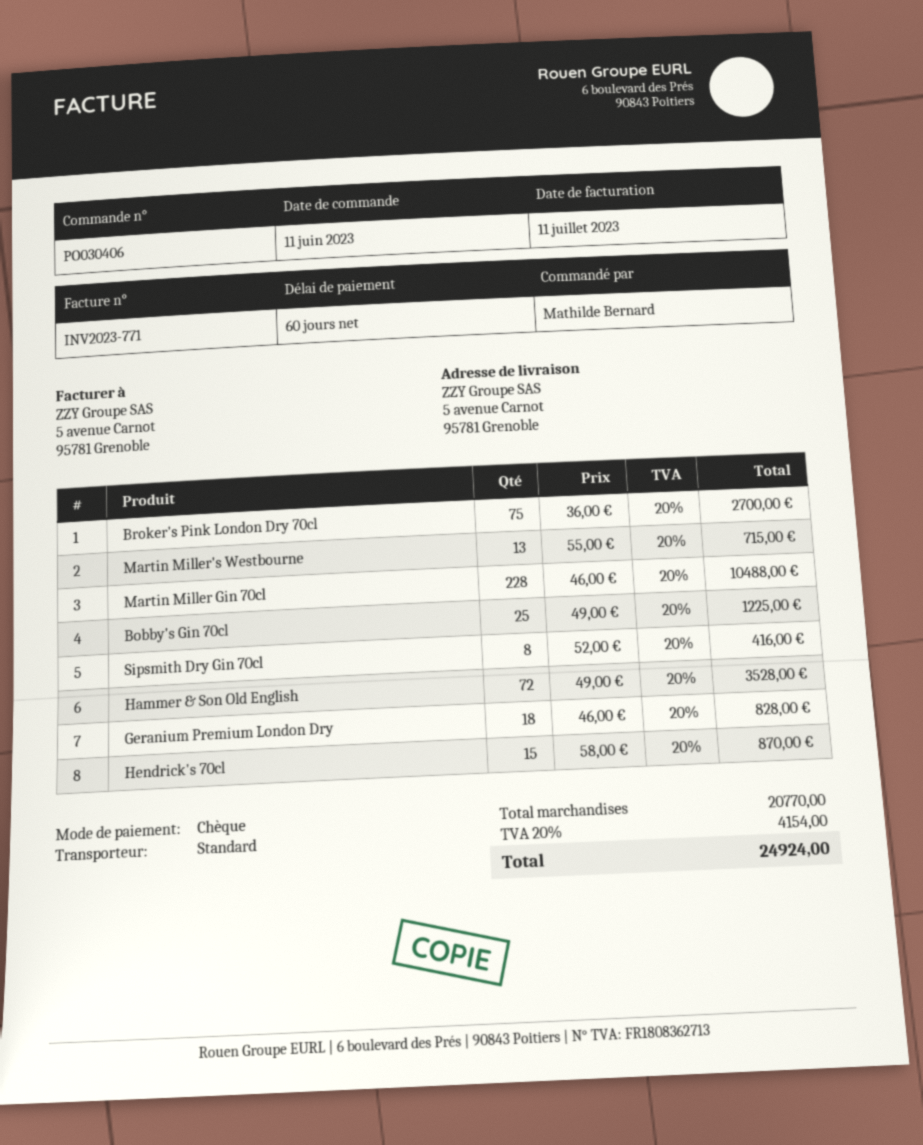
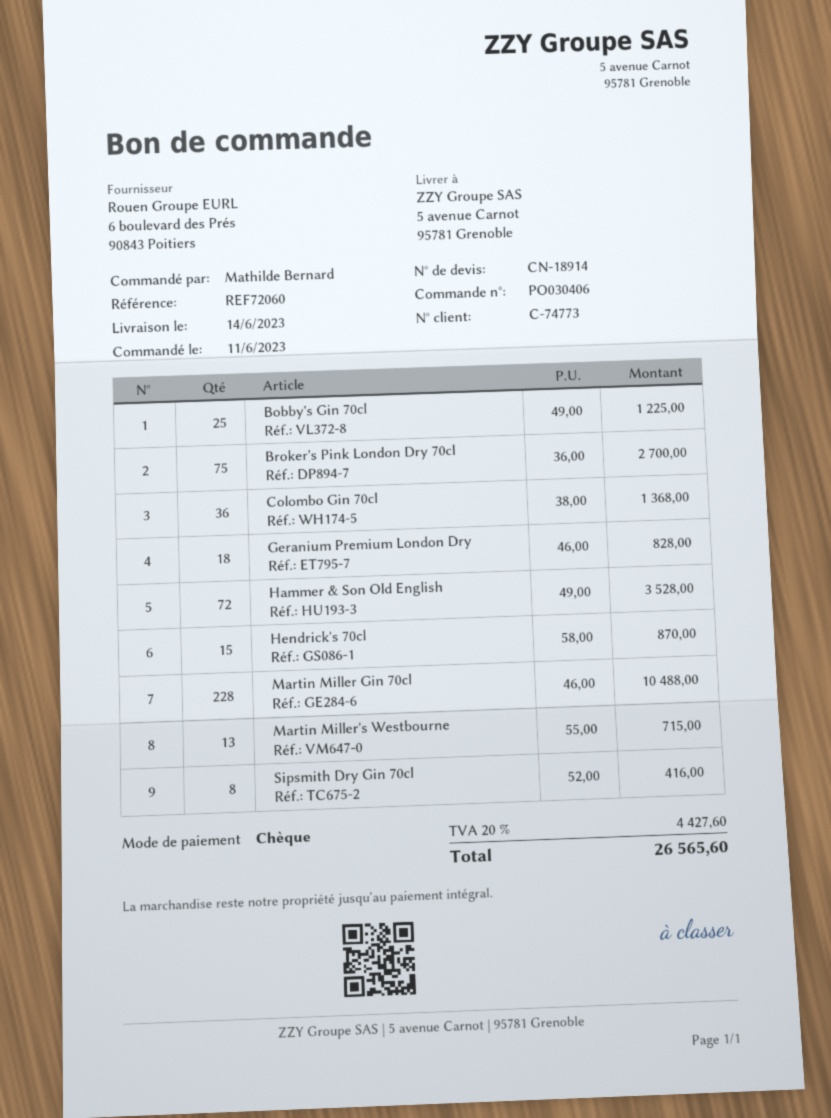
Colombo Gin 70cl: none -> 36 x 38.00 = 1368.00
tax: 20% = 4154.00 -> 20% = 4427.60
total: 24924.00 -> 26565.60

